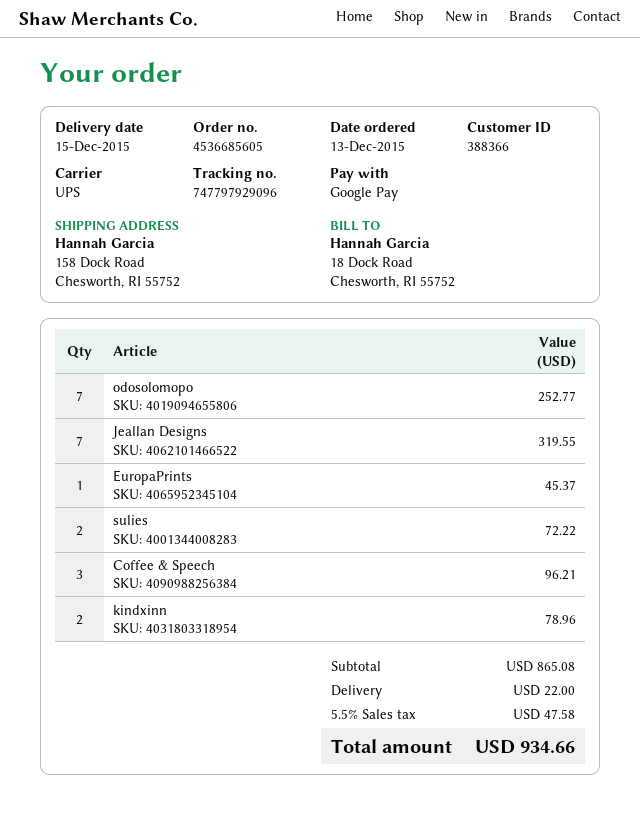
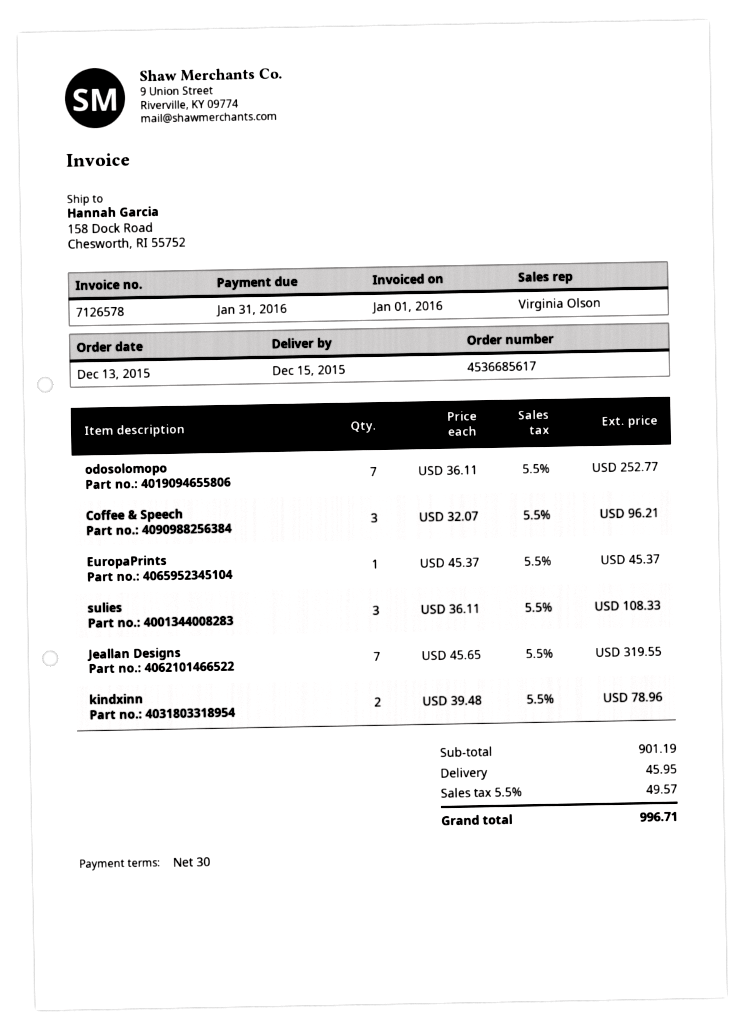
order number: 4536685605 -> 4536685617
sulies: 2 for 72.22 -> 3 for 108.33
subtotal: 865.08 -> 901.19
shipping: 22.00 -> 45.95
tax: 5.5% = 47.58 -> 5.5% = 49.57
total: 934.66 -> 996.71

